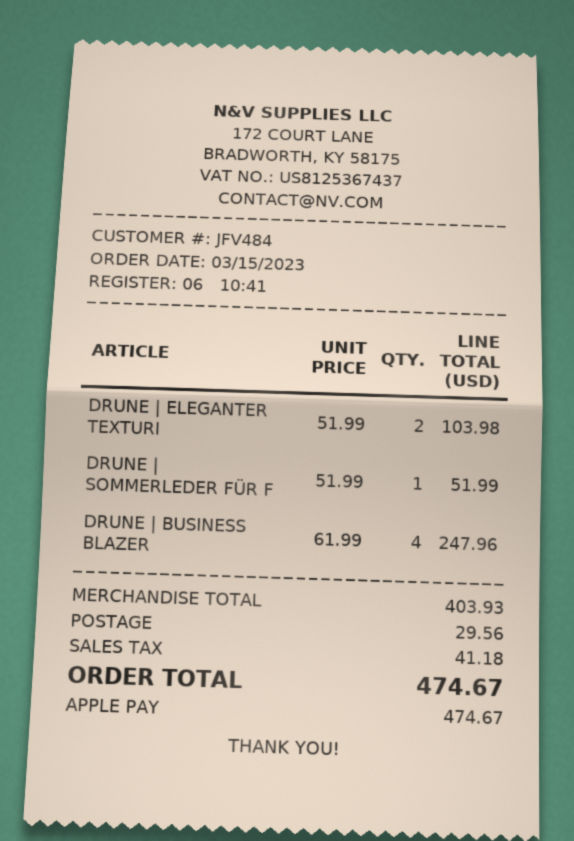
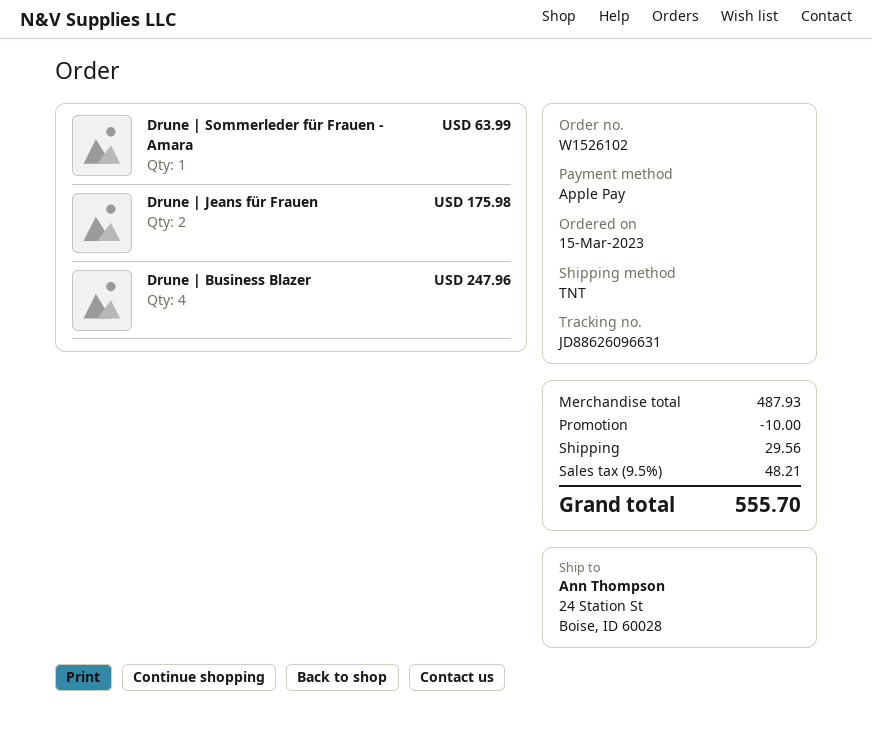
DRUNE | ELEGANTER TEXTURI: 2 for 103.98 -> none
DRUNE | SOMMERLEDER FÜR F: 1 for 51.99 -> 1 for 63.99
Drune | Jeans für Frauen: none -> 2 for 175.98
subtotal: 403.93 -> 487.93
discount: none -> 10.00
tax: 41.18 -> 48.21
total: 474.67 -> 555.70

